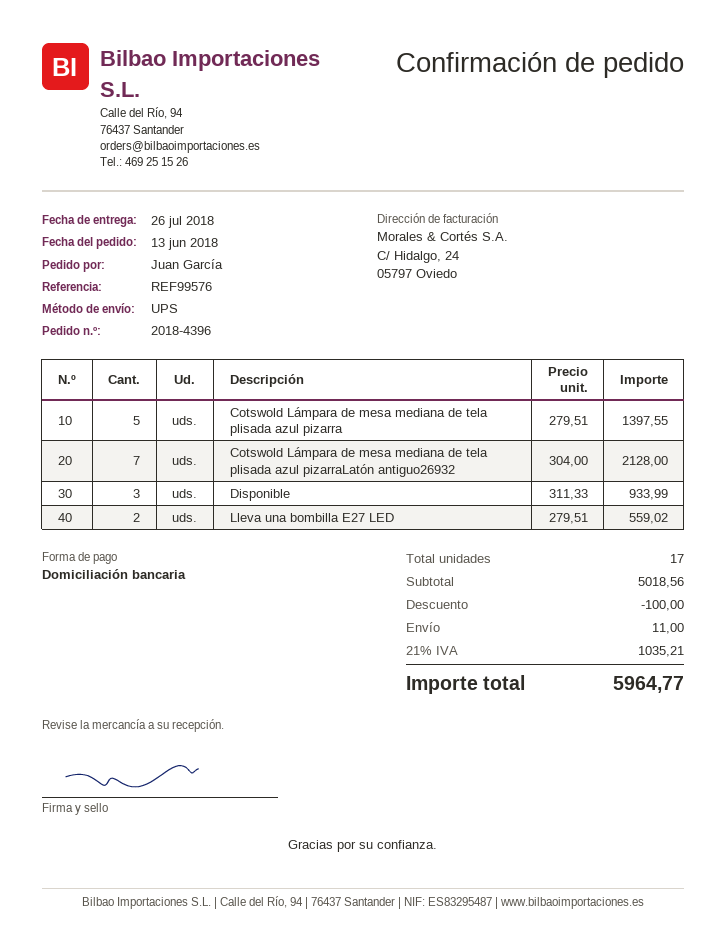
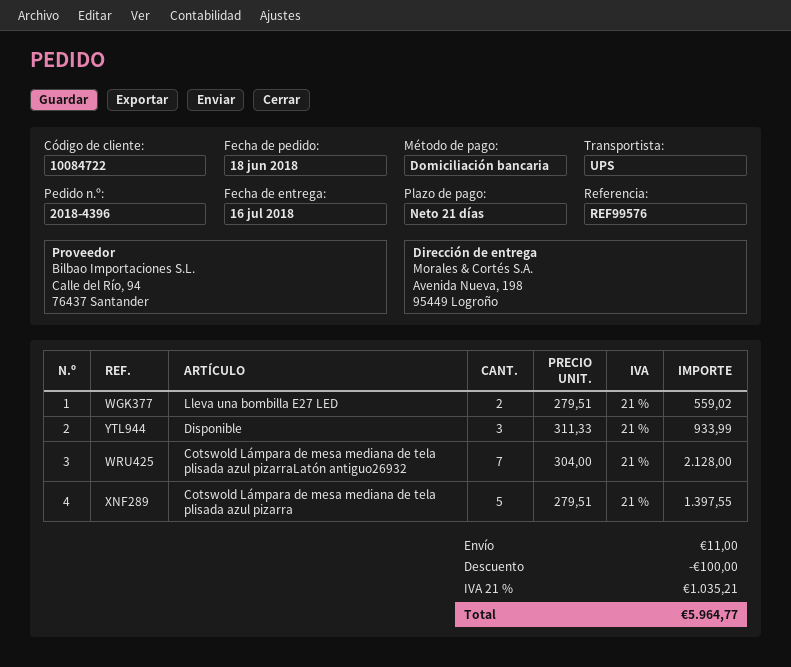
order date: 2018-06-13 -> 2018-06-18
delivery date: 2018-07-26 -> 2018-07-16

